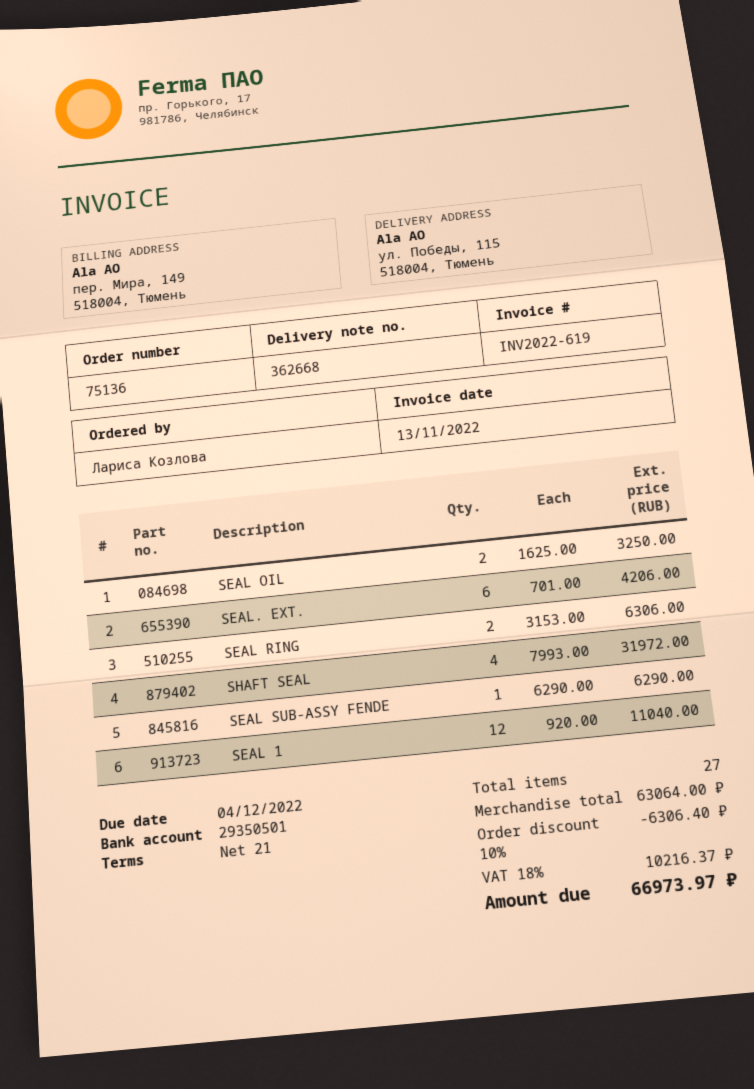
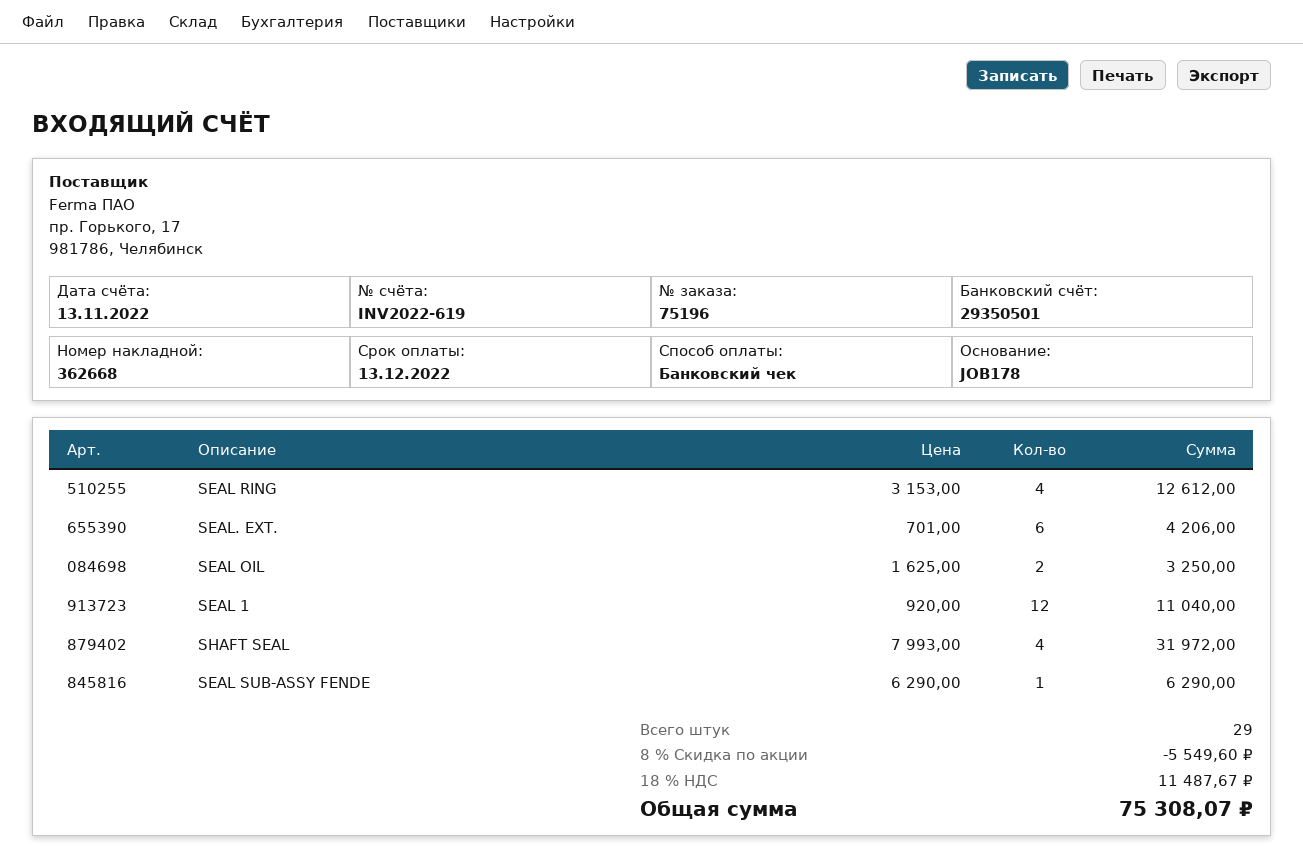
order number: 75136 -> 75196
due date: 2022-12-04 -> 2022-12-13
SEAL RING: 2 x 3153.00 = 6306.00 -> 4 x 3153.00 = 12612.00
total quantity: 27 -> 29
discount: 10% = 6306.40 -> 8% = 5549.60
tax: 18% = 10216.37 -> 18% = 11487.67
total: 66973.97 -> 75308.07

